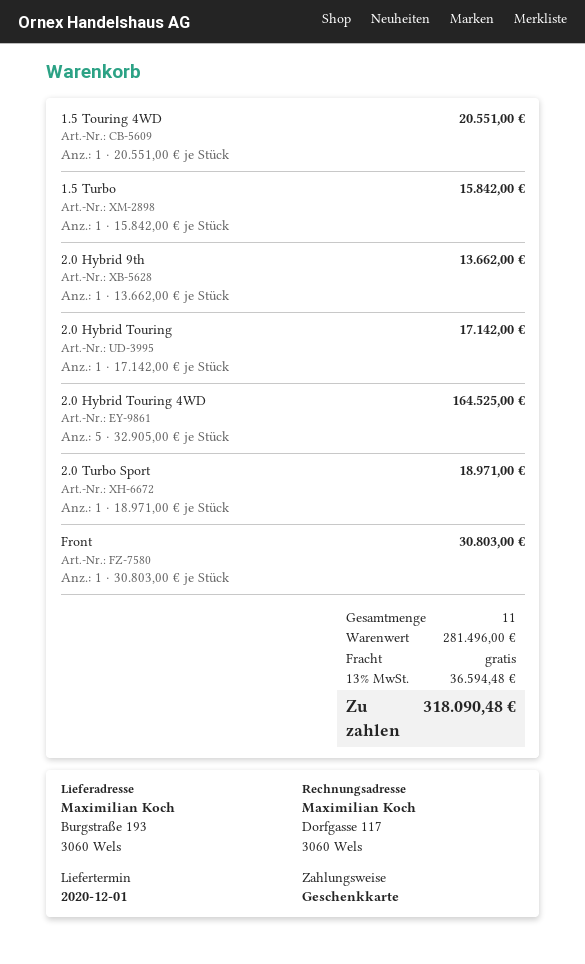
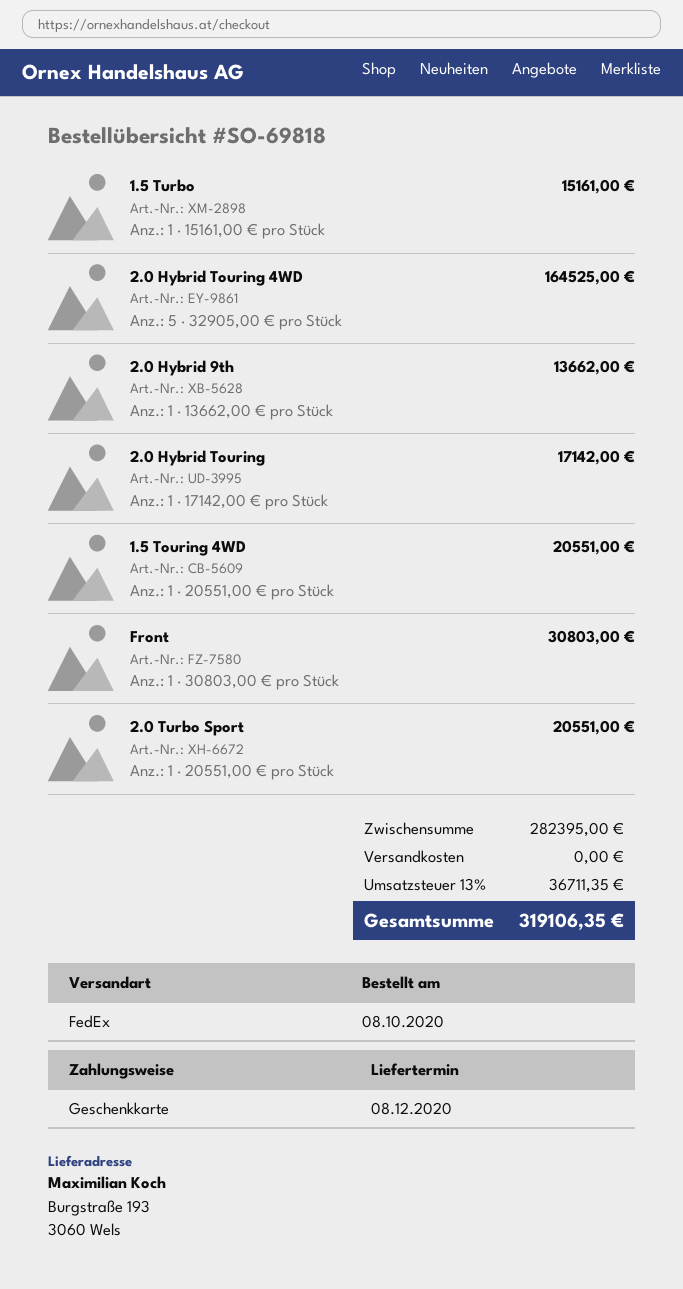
delivery date: 2020-12-01 -> 2020-12-08
1.5 Turbo: 1 x 15842.00 = 15842.00 -> 1 x 15161.00 = 15161.00
2.0 Turbo Sport: 1 x 18971.00 = 18971.00 -> 1 x 20551.00 = 20551.00
subtotal: 281496.00 -> 282395.00
tax: 13% = 36594.48 -> 13% = 36711.35
total: 318090.48 -> 319106.35

